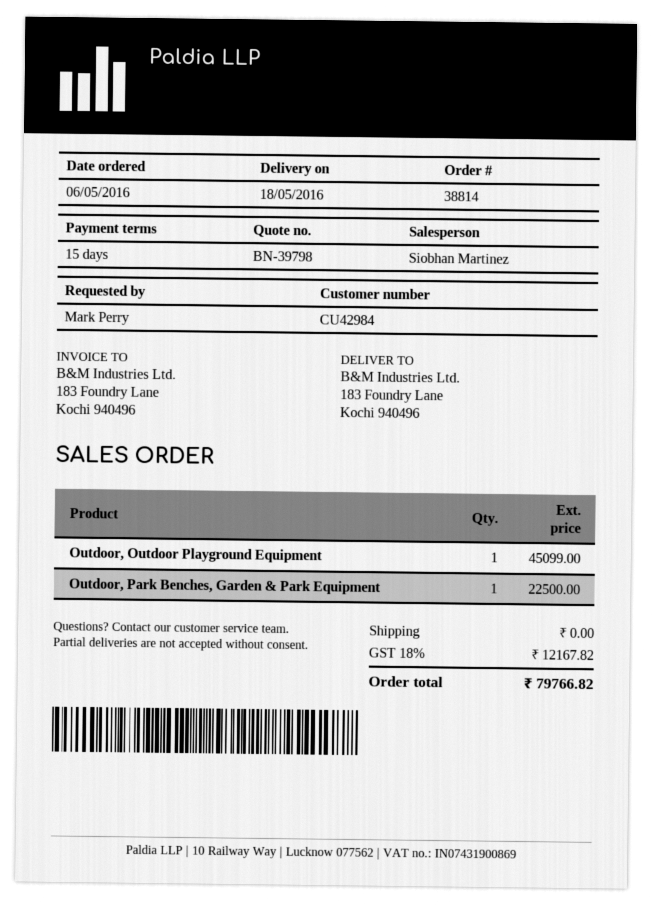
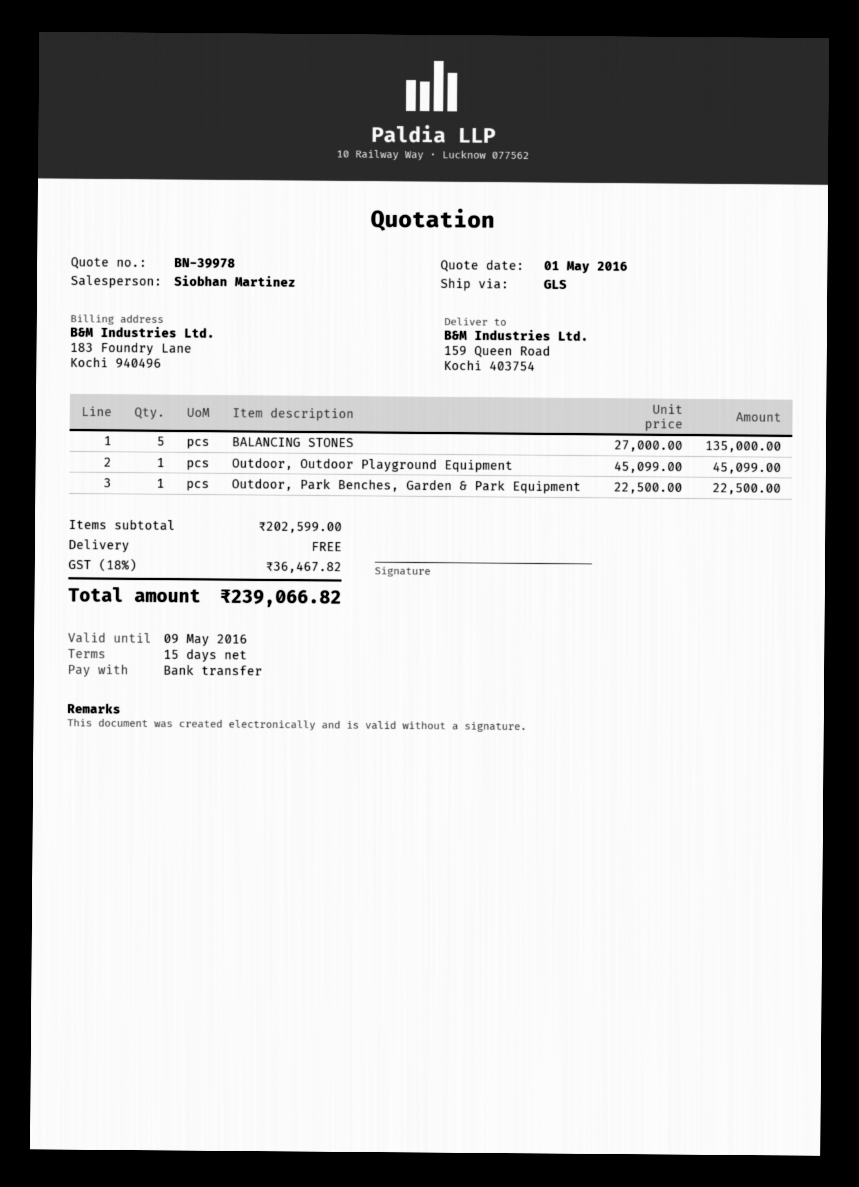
quote number: BN-39798 -> BN-39978
ship to: 183 Foundry Lane, Kochi 940496 -> 159 Queen Road, Kochi 403754
BALANCING STONES: none -> 5 for 135000.00
tax: 18% = 12167.82 -> 18% = 36467.82
total: 79766.82 -> 239066.82

